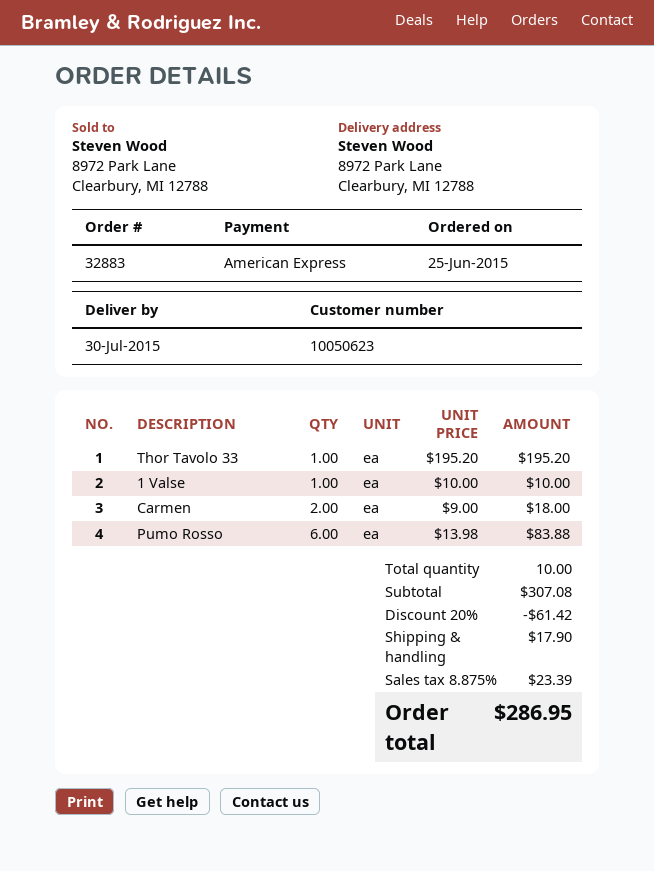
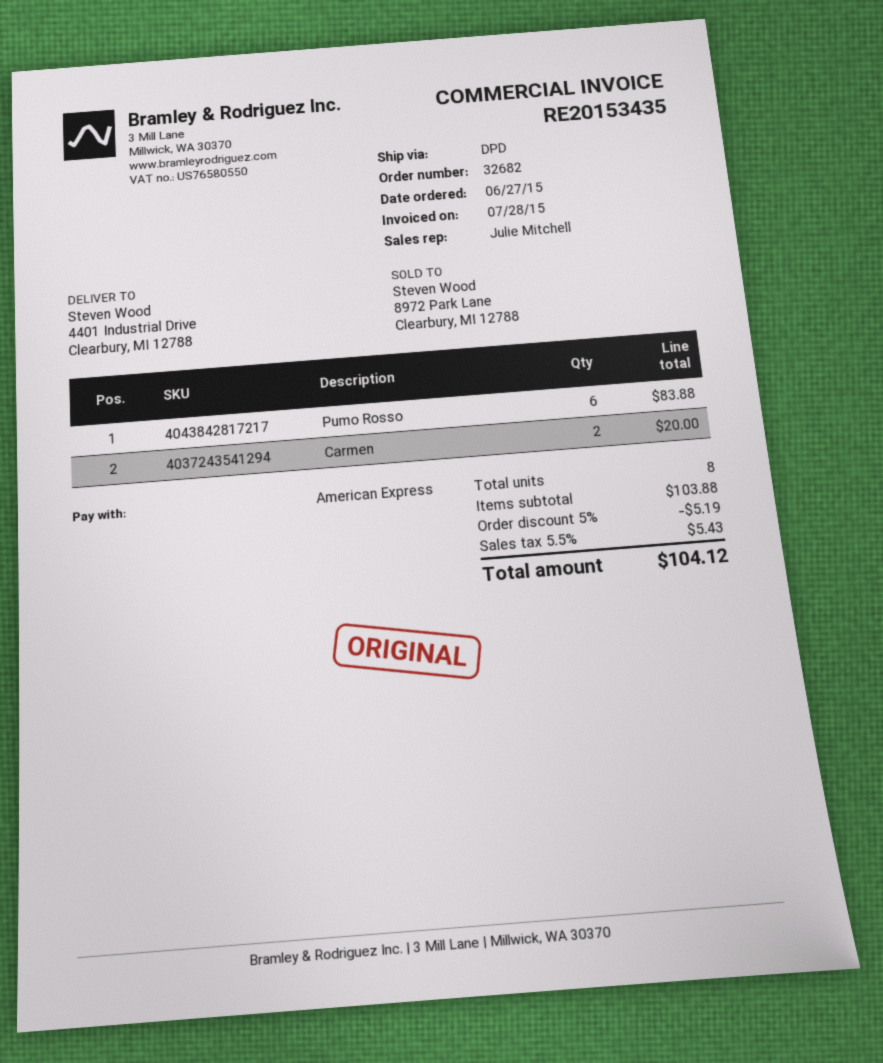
order number: 32883 -> 32682
order date: 2015-06-25 -> 2015-06-27
ship to: 8972 Park Lane, Clearbury, MI 12788 -> 4401 Industrial Drive, Clearbury, MI 12788
Thor Tavolo 33: 1 for 195.20 -> none
1 Valse: 1 for 10.00 -> none
Carmen: 2 for 18.00 -> 2 for 20.00
total quantity: 10 -> 8
subtotal: 307.08 -> 103.88
discount: 20% = 61.42 -> 5% = 5.19
shipping: 17.90 -> none
tax: 8.875% = 23.39 -> 5.5% = 5.43
total: 286.95 -> 104.12

